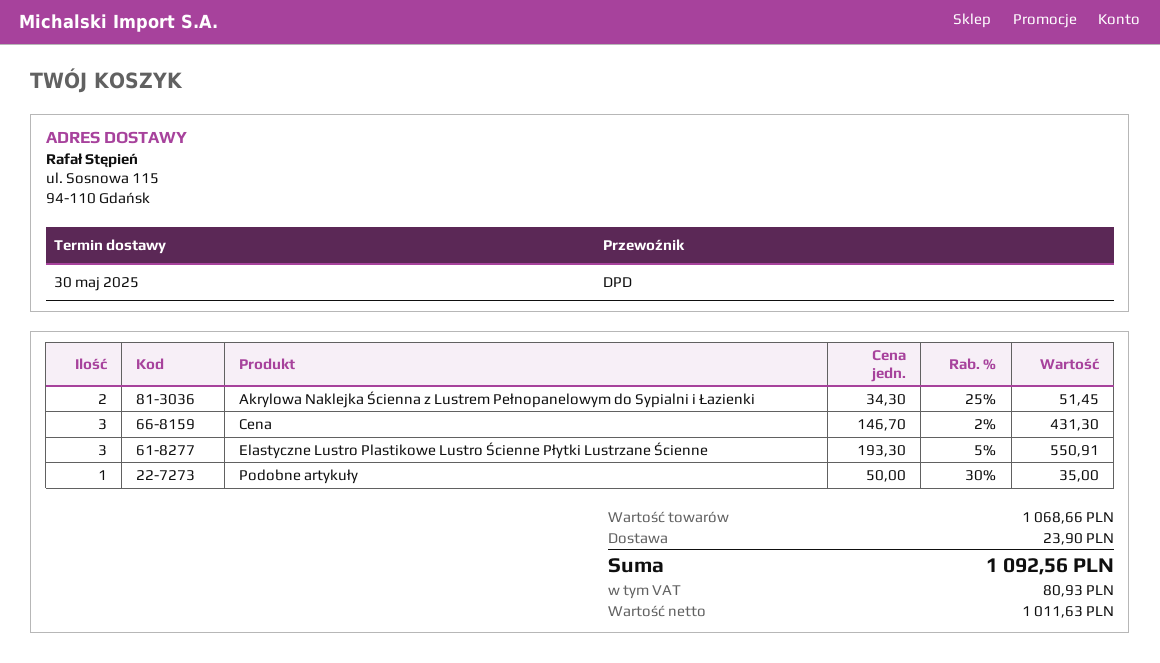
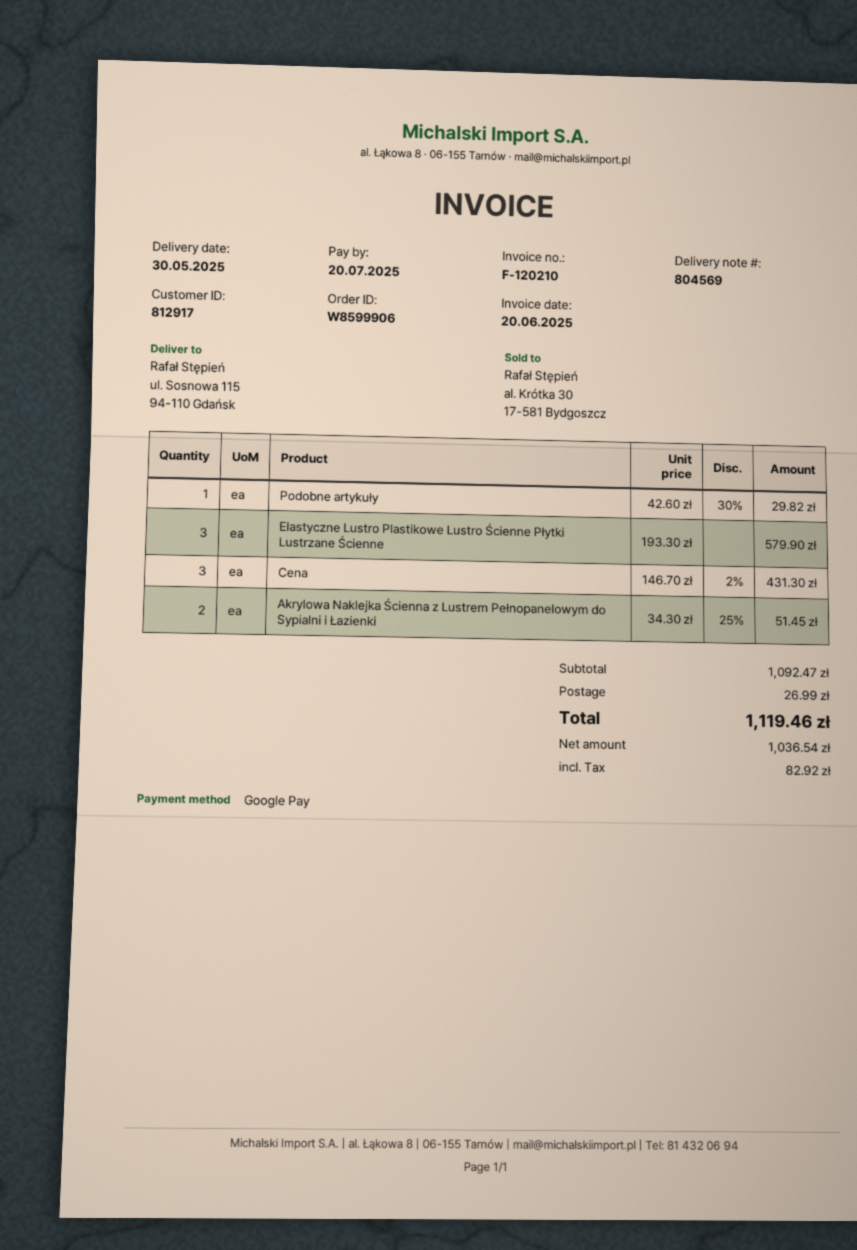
Elastyczne Lustro Plastikowe Lustro Ścienne Płytki Lustrzane Ścienne: 3 x 193.30 - 5% = 550.91 -> 3 x 193.30 = 579.90
Podobne artykuły: 1 x 50.00 - 30% = 35.00 -> 1 x 42.60 - 30% = 29.82
subtotal: 1068.66 -> 1092.47
shipping: 23.90 -> 26.99
net: 1011.63 -> 1036.54
tax: 80.93 -> 82.92
total: 1092.56 -> 1119.46

